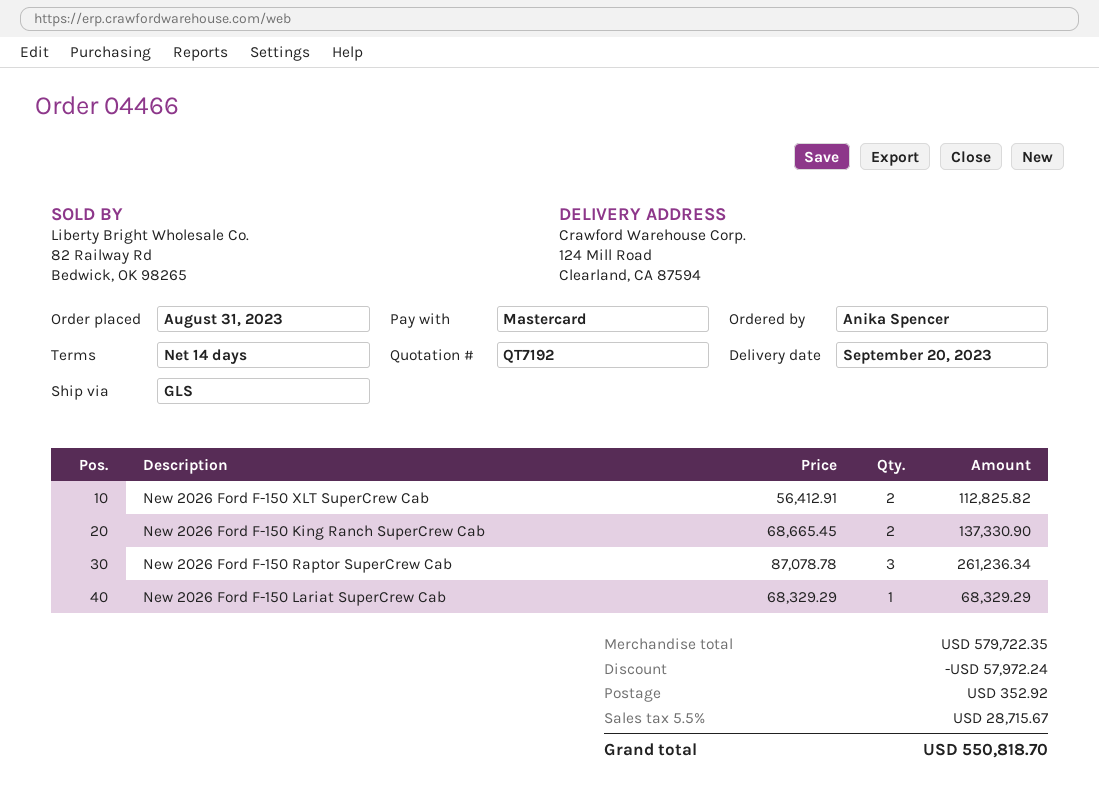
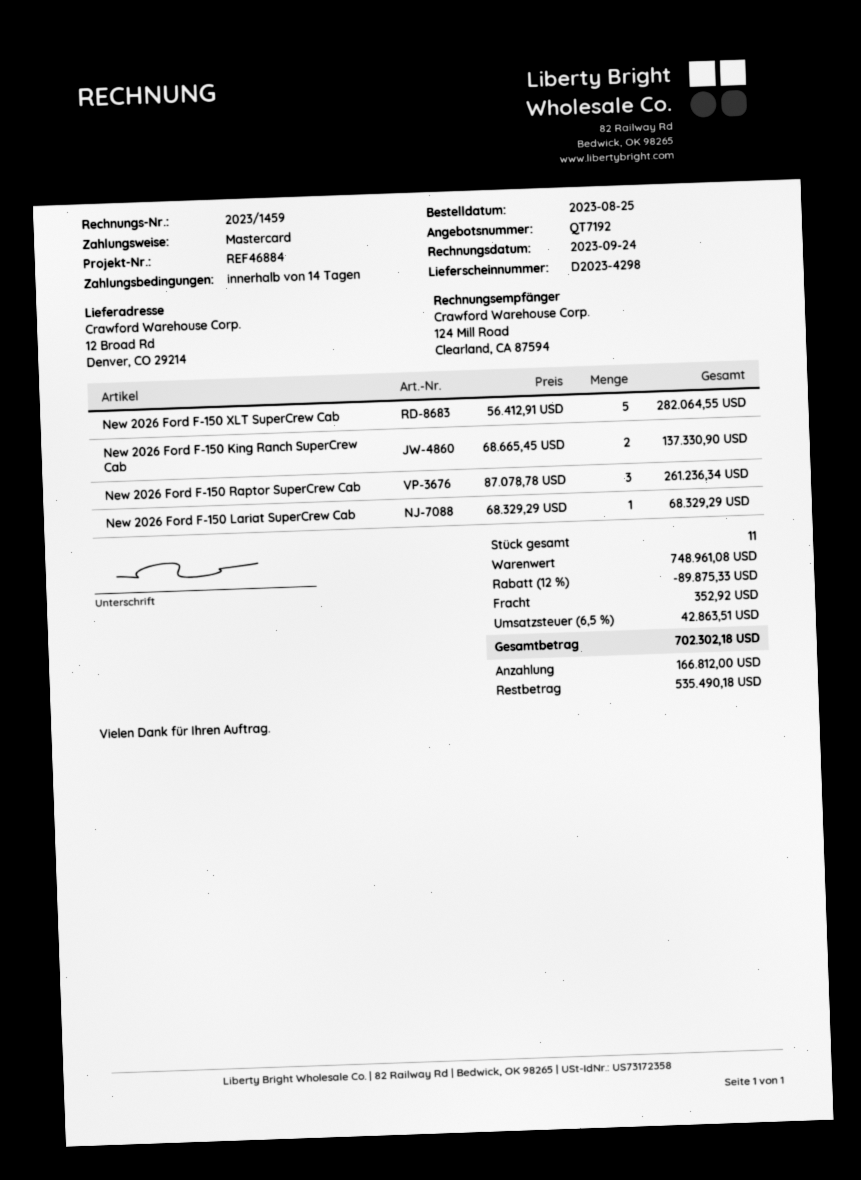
order date: 2023-08-31 -> 2023-08-25
ship to: 124 Mill Road, Clearland, CA 87594 -> 12 Broad Rd, Denver, CO 29214
New 2026 Ford F-150 XLT SuperCrew Cab: 2 x 56412.91 = 112825.82 -> 5 x 56412.91 = 282064.55
subtotal: 579722.35 -> 748961.08
discount: 57972.24 -> 89875.33
tax: 5.5% = 28715.67 -> 6.5% = 42863.51
total: 550818.70 -> 702302.18

